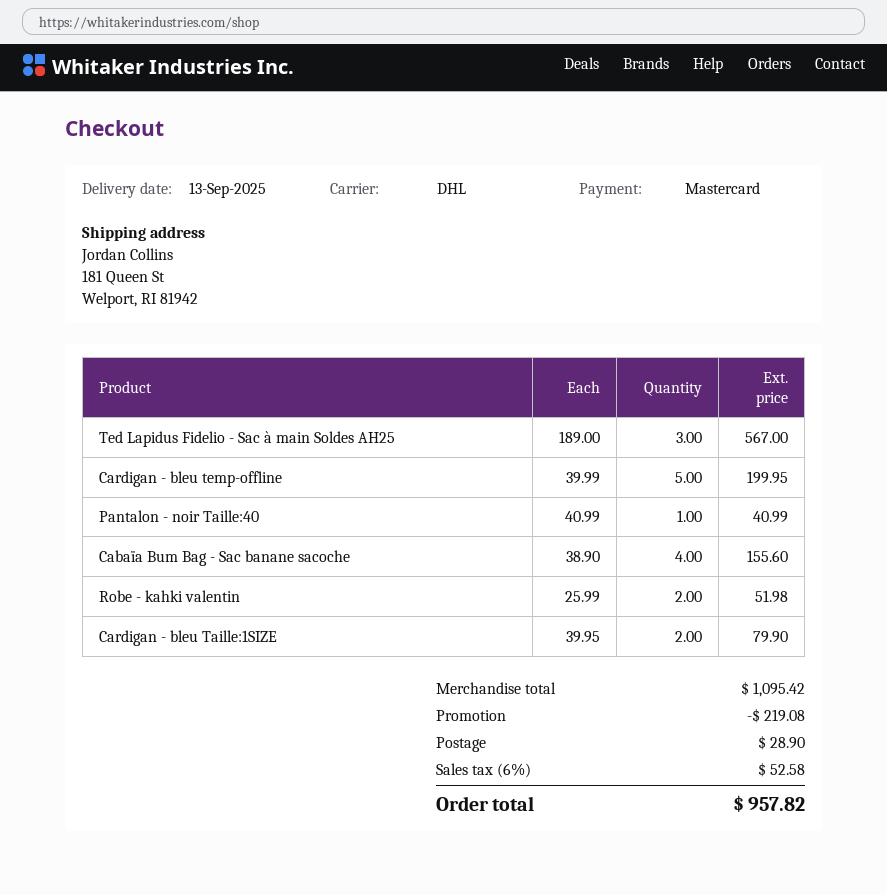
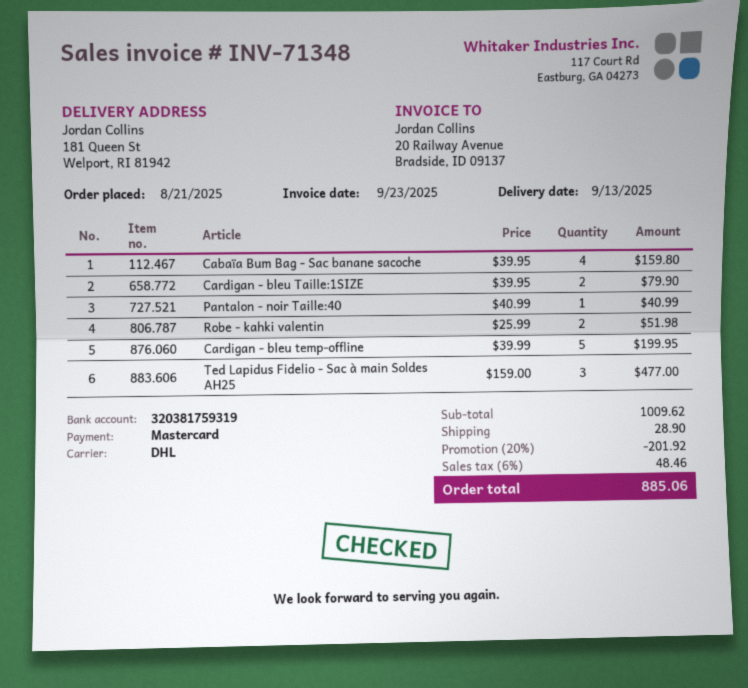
Ted Lapidus Fidelio - Sac à main Soldes AH25: 3 x 189.00 = 567.00 -> 3 x 159.00 = 477.00
Cabaïa Bum Bag - Sac banane sacoche: 4 x 38.90 = 155.60 -> 4 x 39.95 = 159.80
subtotal: 1095.42 -> 1009.62
discount: 219.08 -> 201.92
tax: 6% = 52.58 -> 6% = 48.46
total: 957.82 -> 885.06

